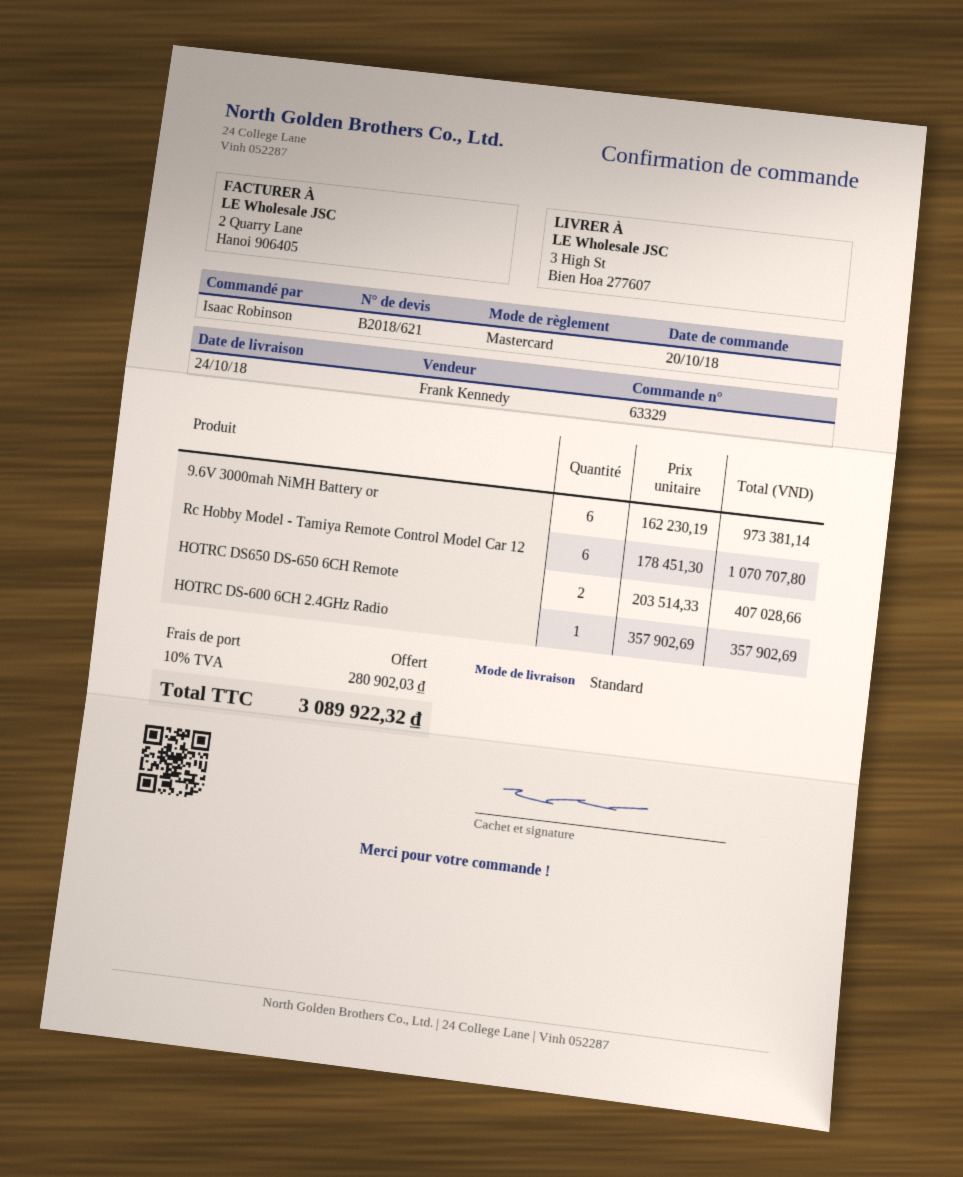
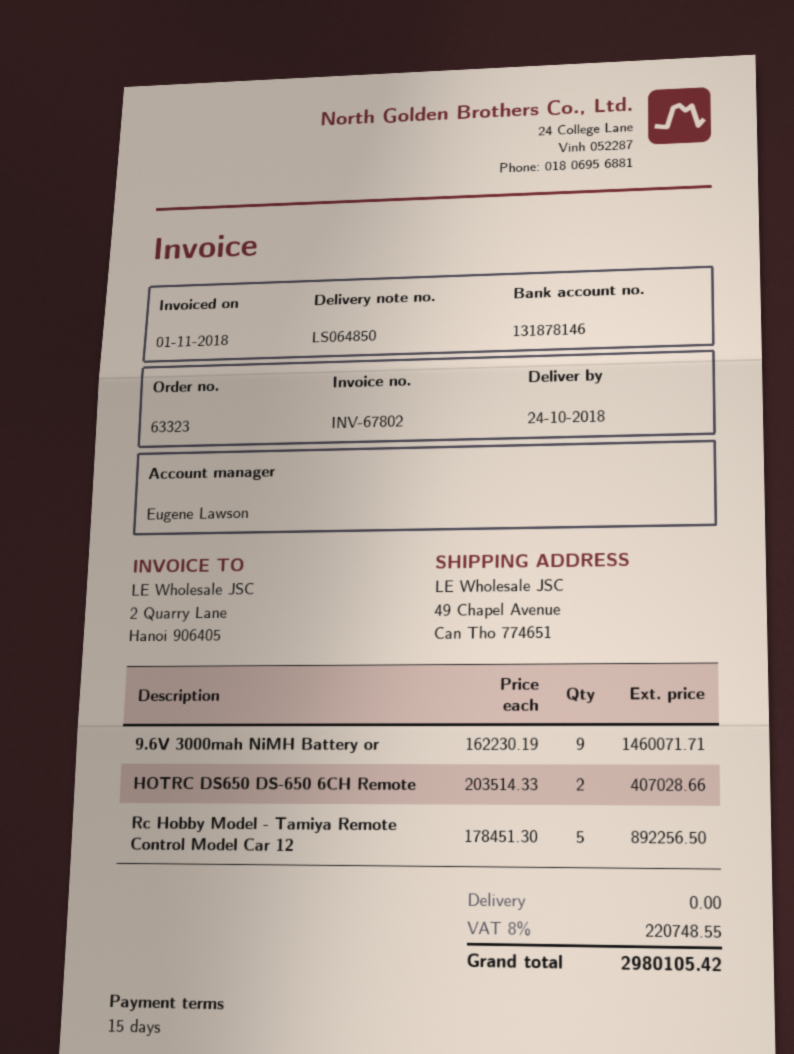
order number: 63329 -> 63323
sales rep: Frank Kennedy -> Eugene Lawson
ship to: 3 High St, Bien Hoa 277607 -> 49 Chapel Avenue, Can Tho 774651
9.6V 3000mah NiMH Battery or: 6 x 162230.19 = 973381.14 -> 9 x 162230.19 = 1460071.71
Rc Hobby Model - Tamiya Remote Control Model Car 12: 6 x 178451.30 = 1070707.80 -> 5 x 178451.30 = 892256.50
HOTRC DS-600 6CH 2.4GHz Radio: 1 x 357902.69 = 357902.69 -> none
tax: 10% = 280902.03 -> 8% = 220748.55
total: 3089922.32 -> 2980105.42

